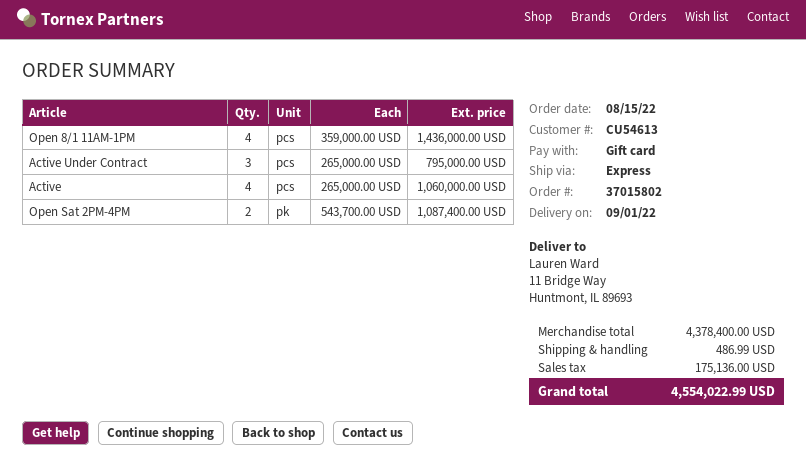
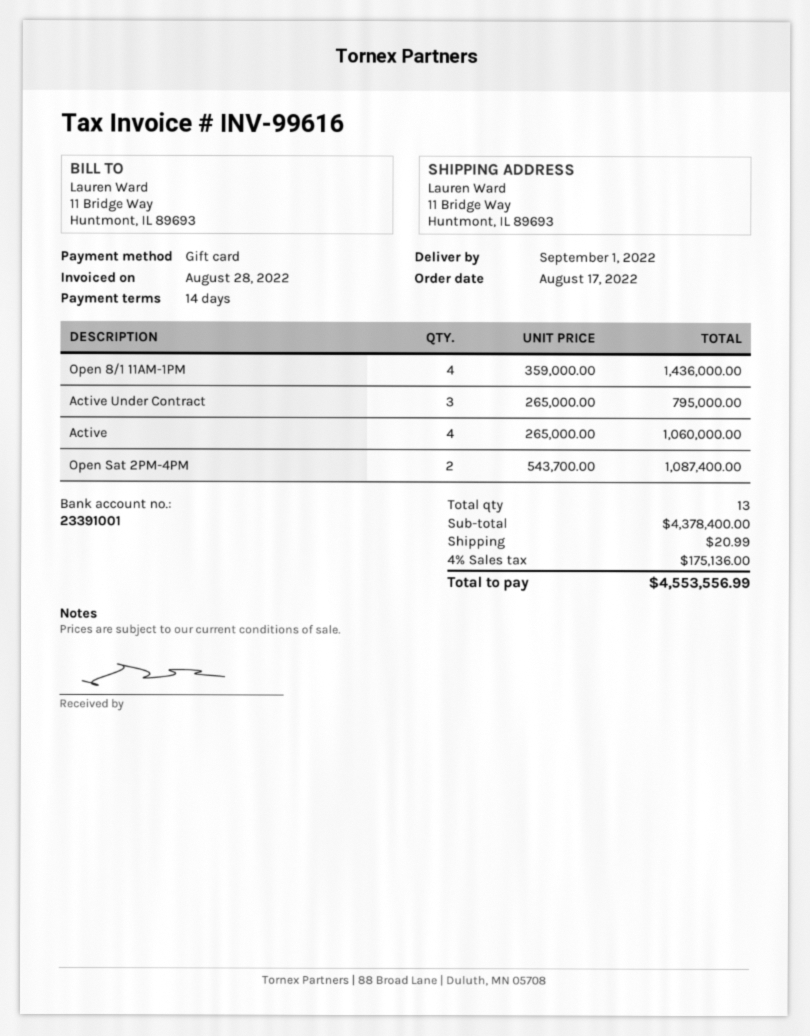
order date: 2022-08-15 -> 2022-08-17
shipping: 486.99 -> 20.99
total: 4554022.99 -> 4553556.99

